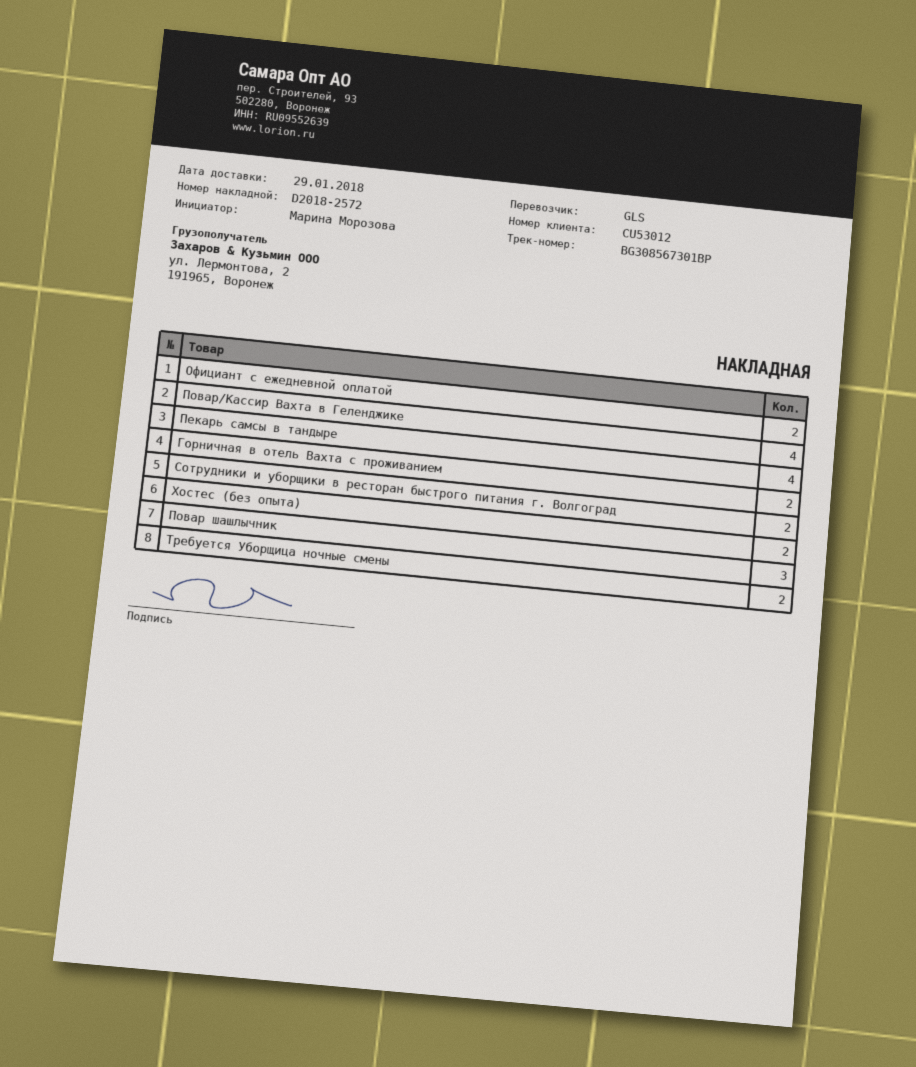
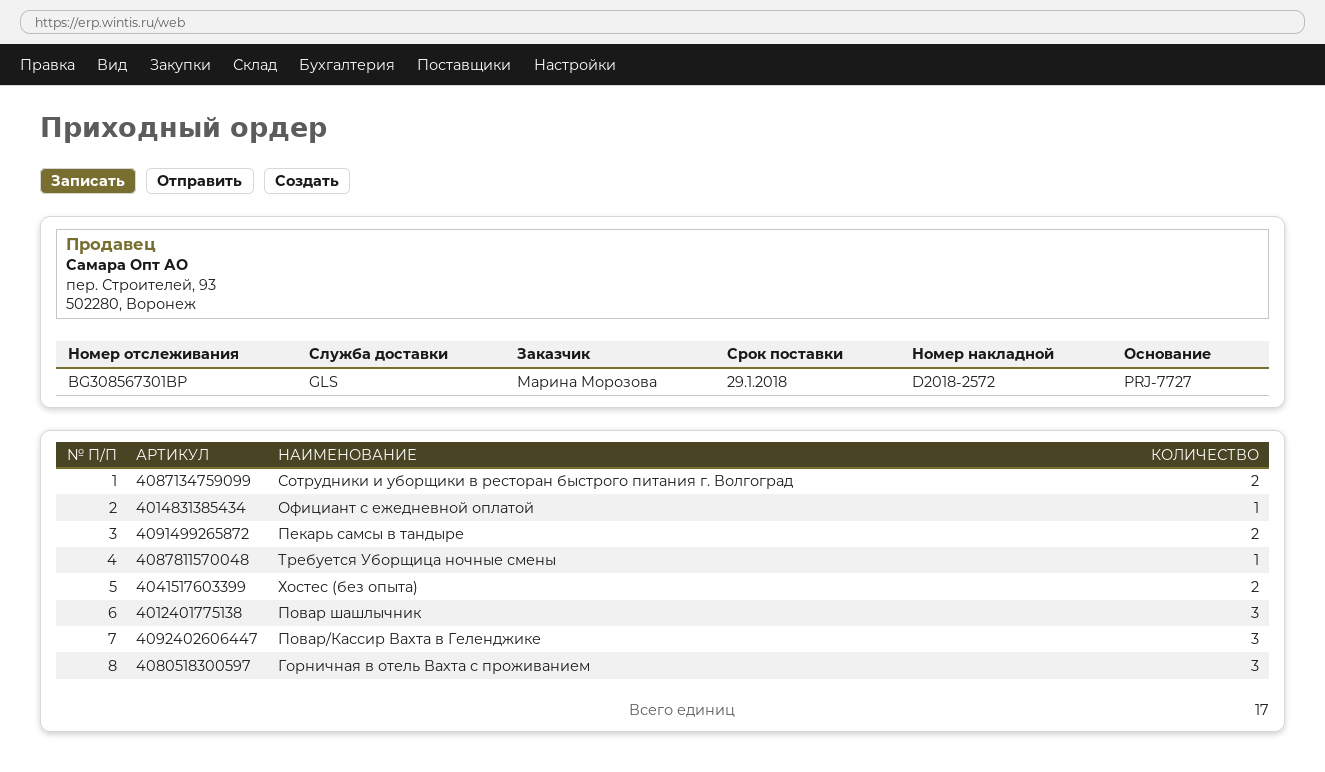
Официант с ежедневной оплатой: 2 -> 1
Повар/Кассир Вахта в Геленджике: 4 -> 3
Пекарь самсы в тандыре: 4 -> 2
Горничная в отель Вахта с проживанием: 2 -> 3
Требуется Уборщица ночные смены: 2 -> 1

